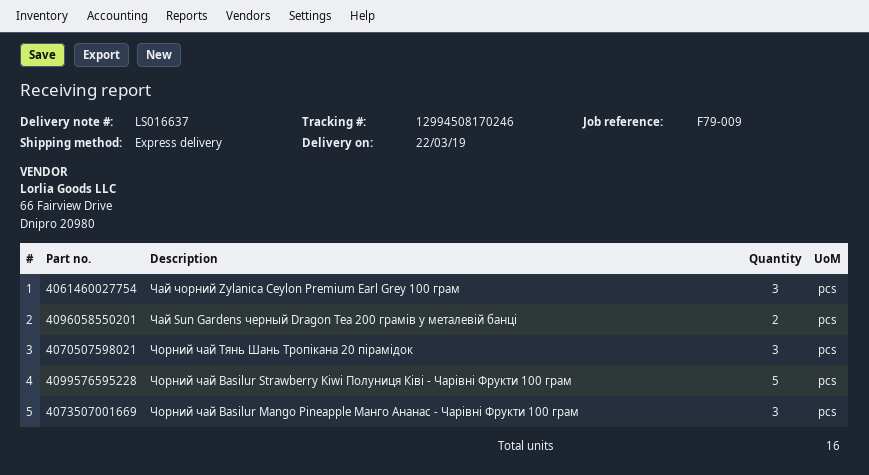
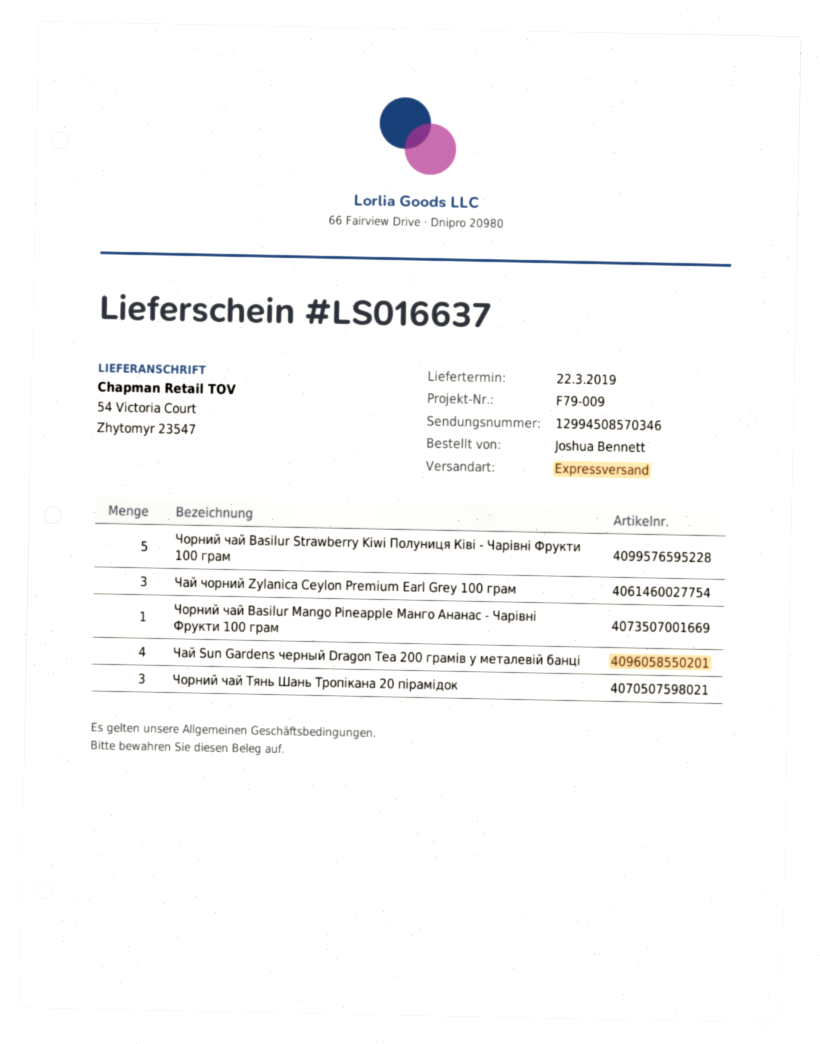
tracking number: 12994508170246 -> 12994508570346
Чай Sun Gardens черный Dragon Tea 200 грамів у металевій банці: 2 -> 4
Чорний чай Basilur Mango Pineapple Манго Ананас - Чарівні Фрукти 100 грам: 3 -> 1

